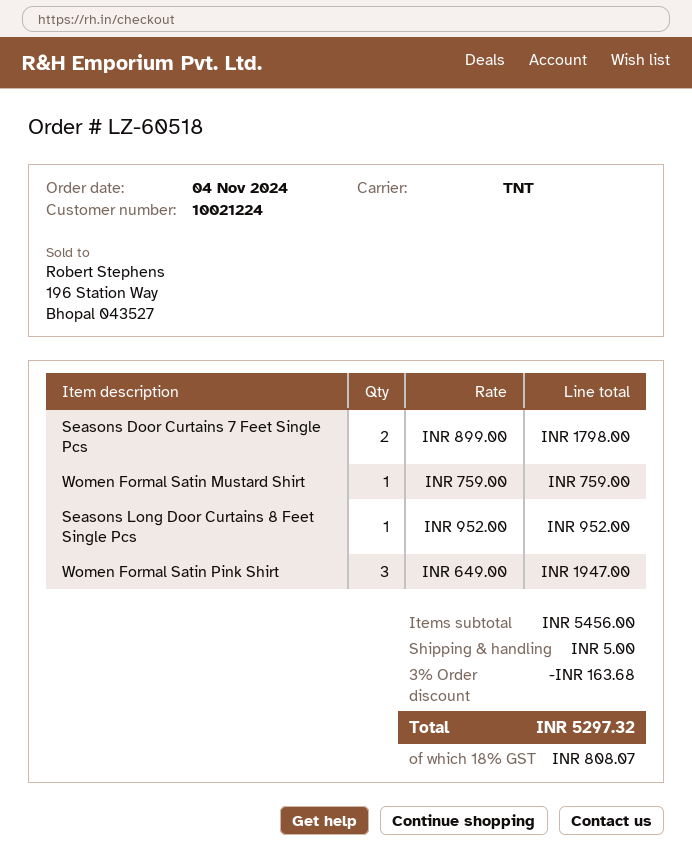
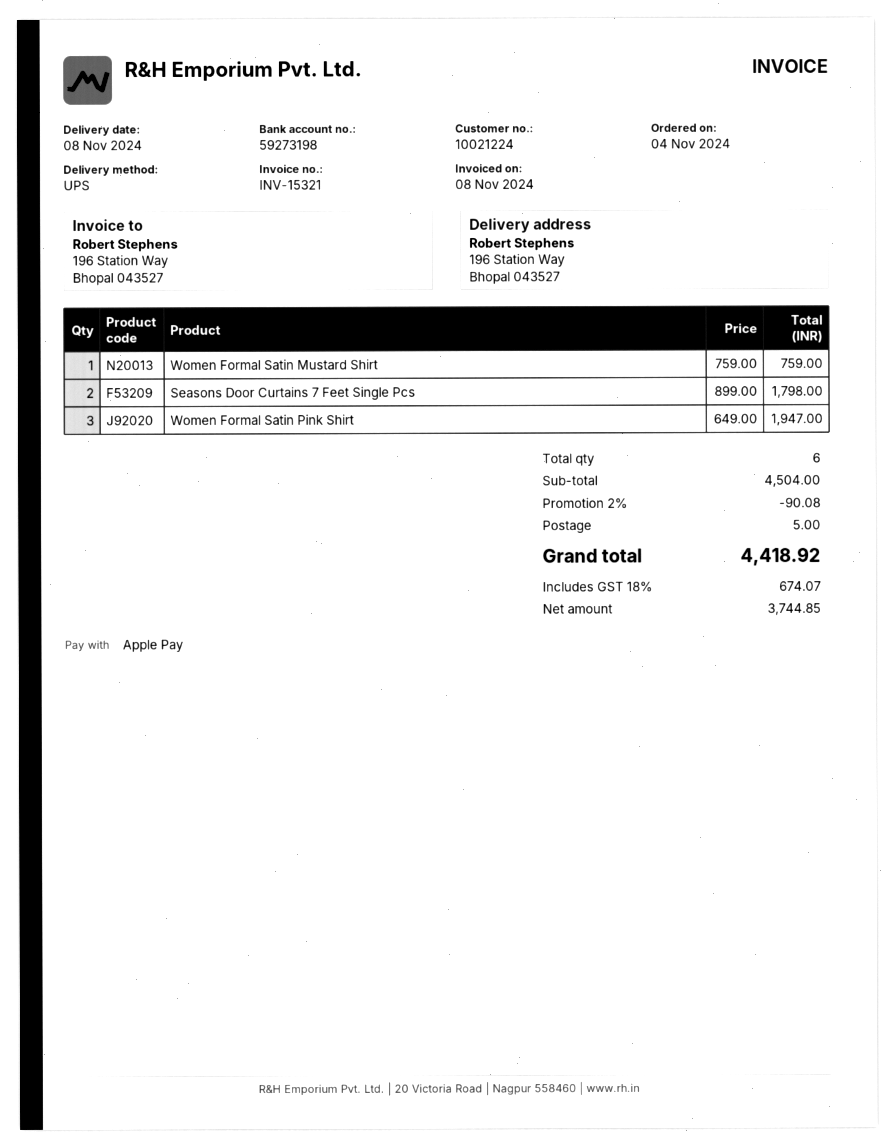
shipping method: TNT -> UPS
Seasons Long Door Curtains 8 Feet Single Pcs: 1 x 952.00 = 952.00 -> none
subtotal: 5456.00 -> 4504.00
discount: 3% = 163.68 -> 2% = 90.08
tax: 18% = 808.07 -> 18% = 674.07
total: 5297.32 -> 4418.92

